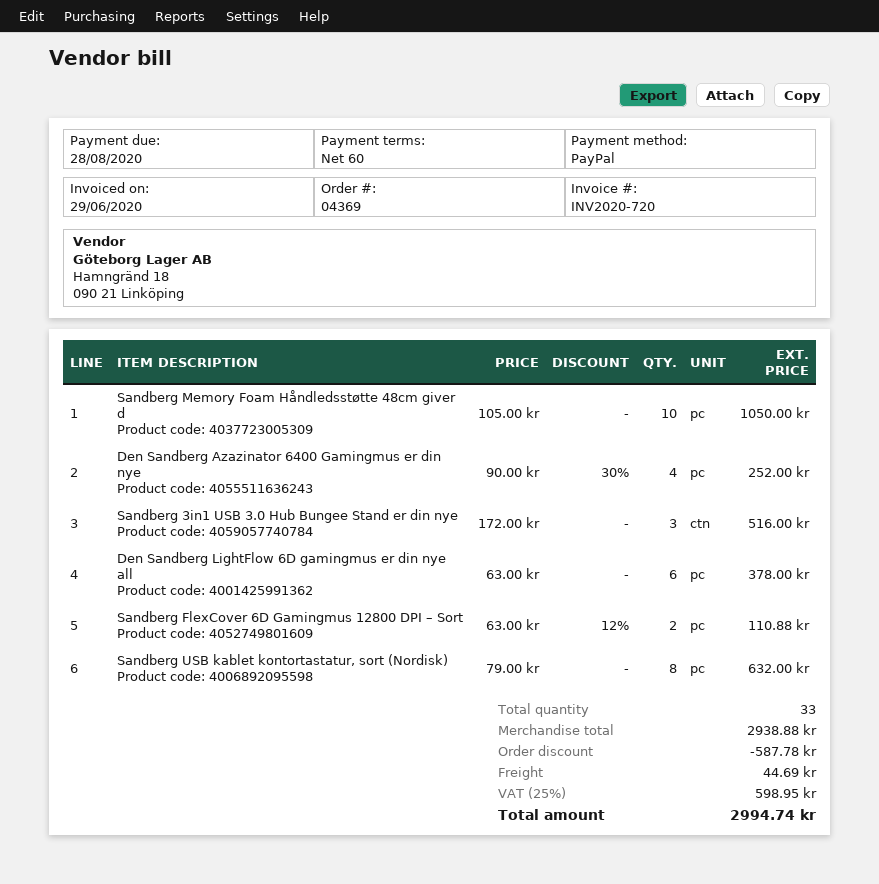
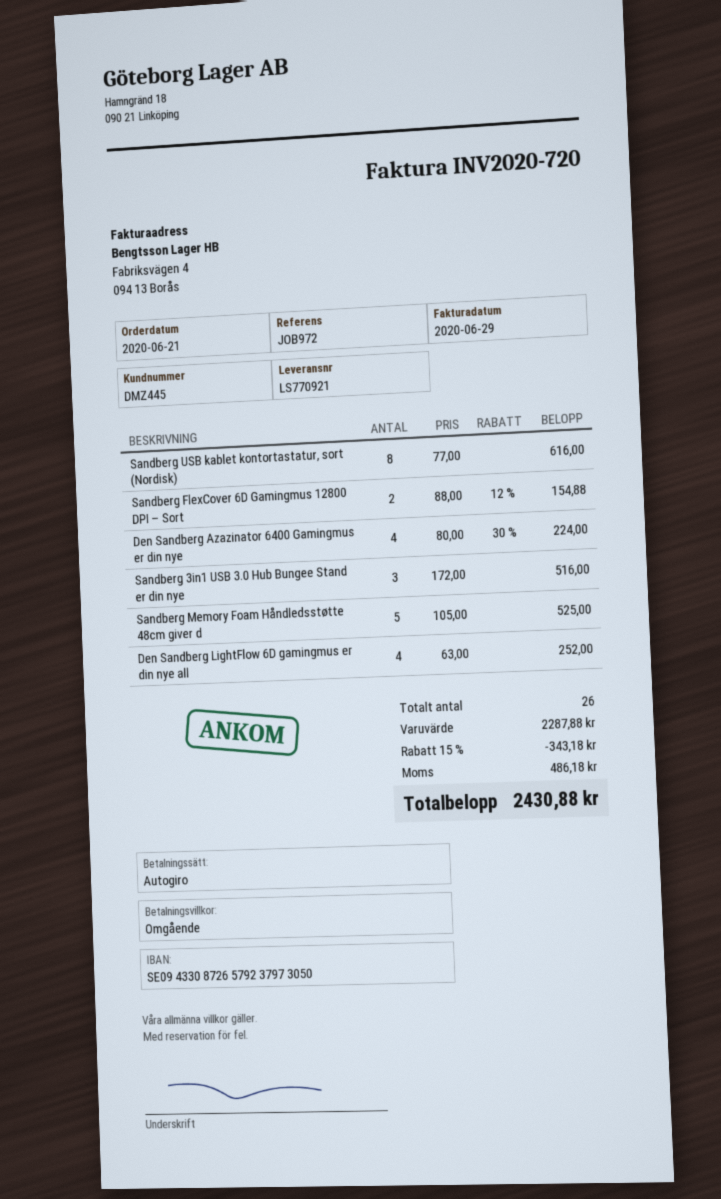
payment terms: 60 days -> on receipt
payment method: PayPal -> direct debit
Sandberg Memory Foam Håndledsstøtte 48cm giver d: 10 x 105.00 = 1050.00 -> 5 x 105.00 = 525.00
Den Sandberg Azazinator 6400 Gamingmus er din nye: 4 x 90.00 - 30% = 252.00 -> 4 x 80.00 - 30% = 224.00
Den Sandberg LightFlow 6D gamingmus er din nye all: 6 x 63.00 = 378.00 -> 4 x 63.00 = 252.00
Sandberg FlexCover 6D Gamingmus 12800 DPI – Sort: 2 x 63.00 - 12% = 110.88 -> 2 x 88.00 - 12% = 154.88
Sandberg USB kablet kontortastatur, sort (Nordisk): 8 x 79.00 = 632.00 -> 8 x 77.00 = 616.00
total quantity: 33 -> 26
subtotal: 2938.88 -> 2287.88
discount: 587.78 -> 343.18
shipping: 44.69 -> none
tax: 598.95 -> 486.18
total: 2994.74 -> 2430.88

